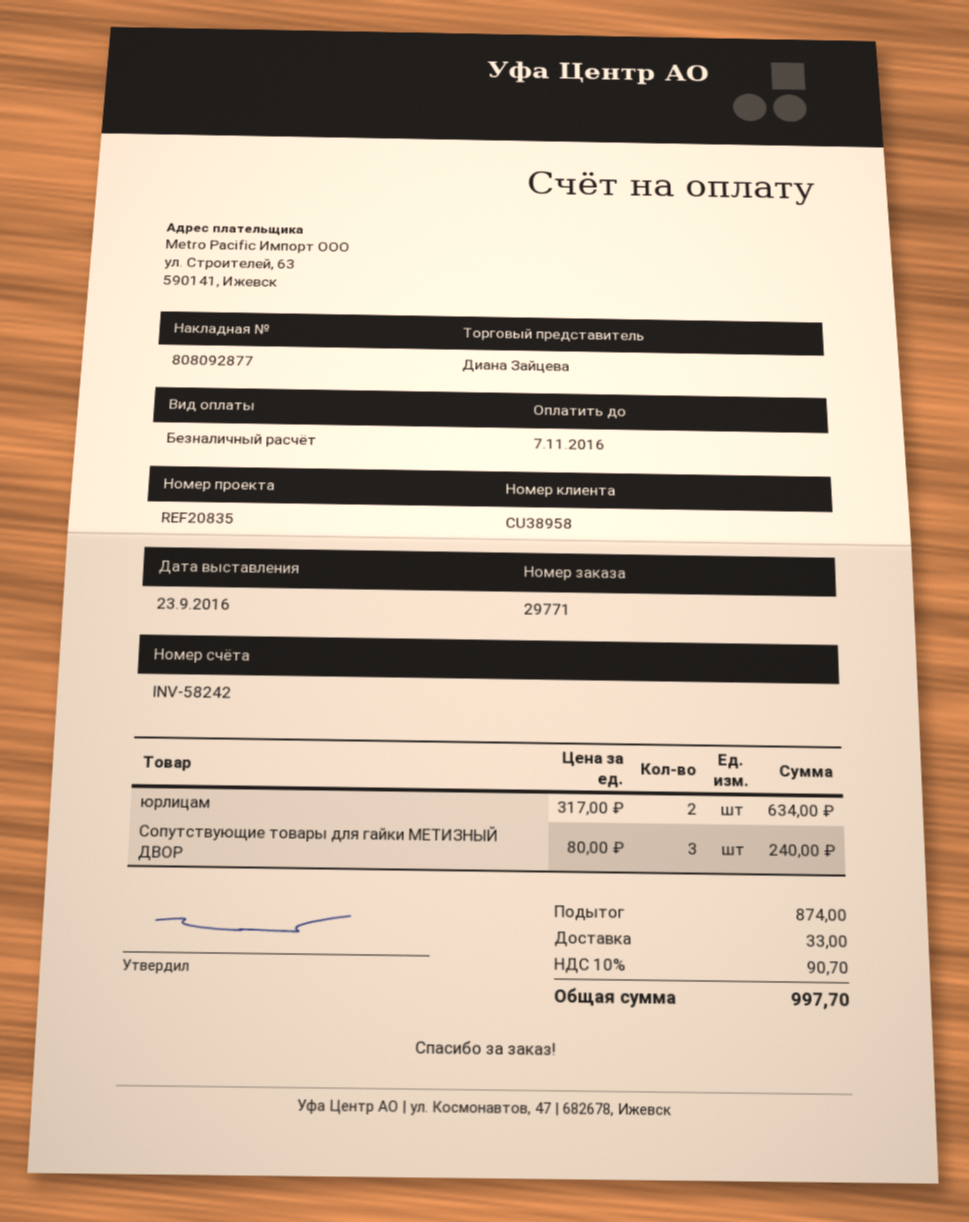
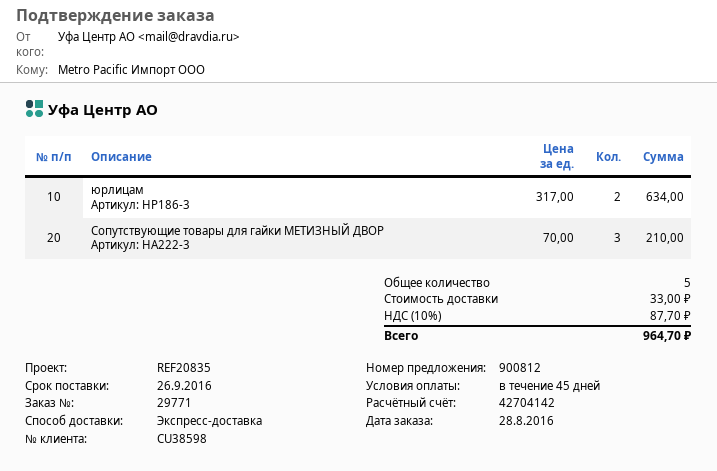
customer number: CU38958 -> CU38598
Сопутствующие товары для гайки МЕТИЗНЫЙ ДВОР: 3 x 80.00 = 240.00 -> 3 x 70.00 = 210.00
tax: 10% = 90.70 -> 10% = 87.70
total: 997.70 -> 964.70

